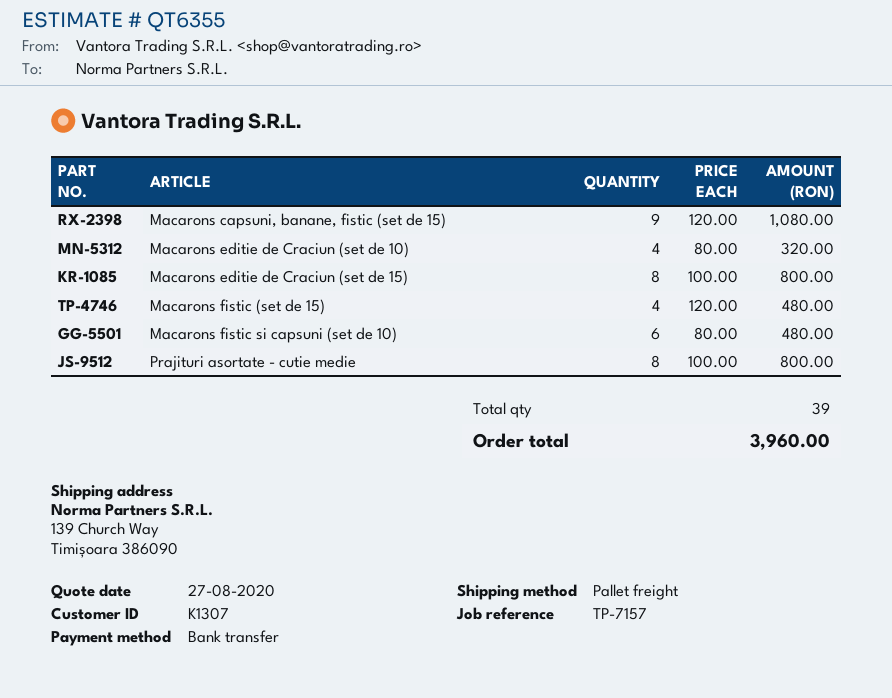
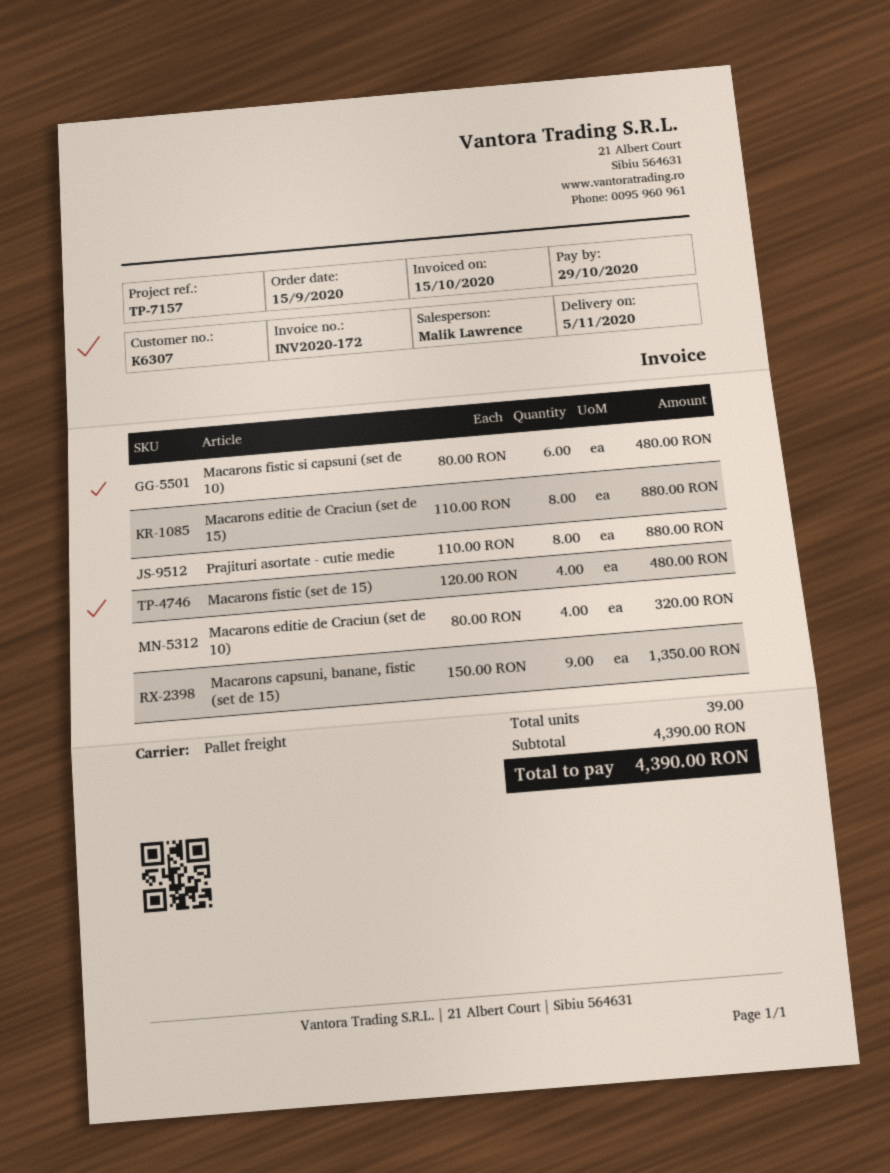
customer number: K1307 -> K6307
Macarons capsuni, banane, fistic (set de 15): 9 x 120.00 = 1080.00 -> 9 x 150.00 = 1350.00
Macarons editie de Craciun (set de 15): 8 x 100.00 = 800.00 -> 8 x 110.00 = 880.00
Prajituri asortate - cutie medie: 8 x 100.00 = 800.00 -> 8 x 110.00 = 880.00
total: 3960.00 -> 4390.00

